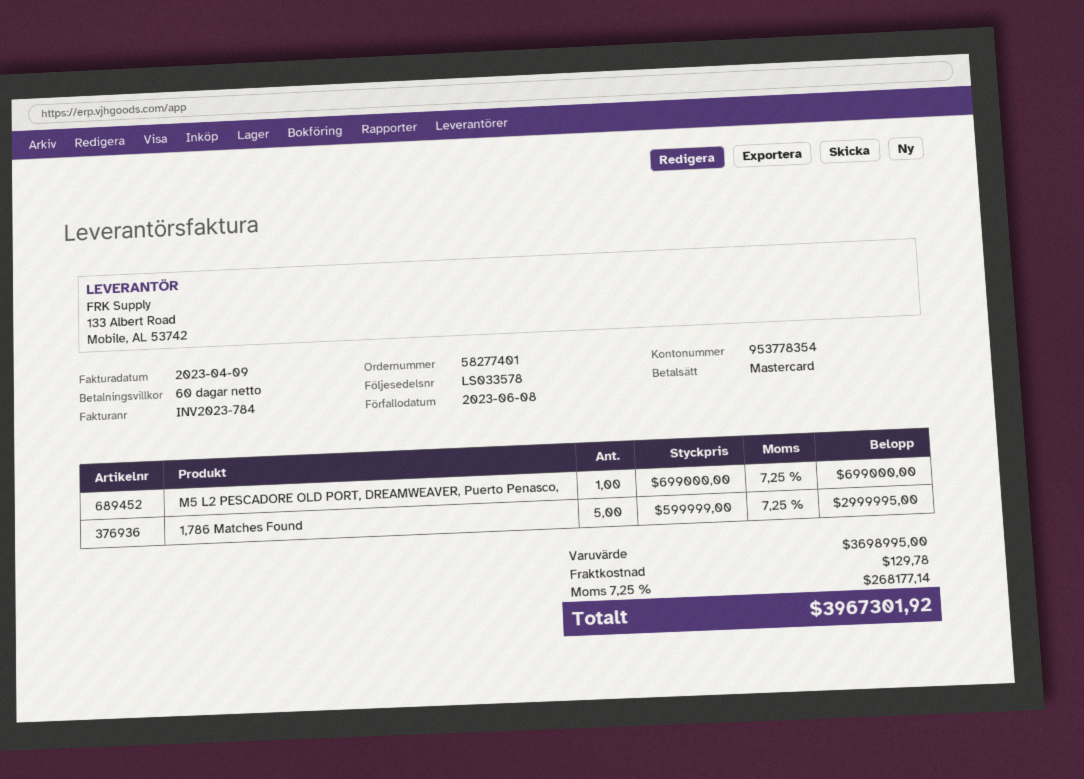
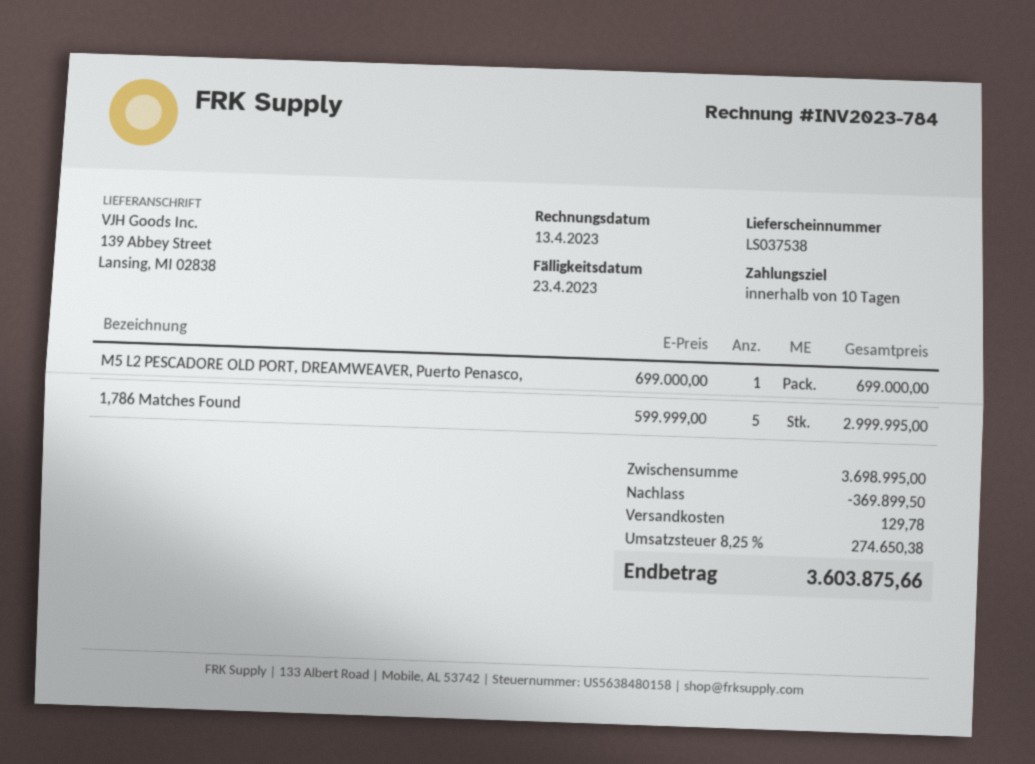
delivery note number: LS033578 -> LS037538
invoice date: 2023-04-09 -> 2023-04-13
payment terms: 60 days -> 10 days
due date: 2023-06-08 -> 2023-04-23
discount: none -> 369899.50
tax: 7.25% = 268177.14 -> 8.25% = 274650.38
total: 3967301.92 -> 3603875.66

